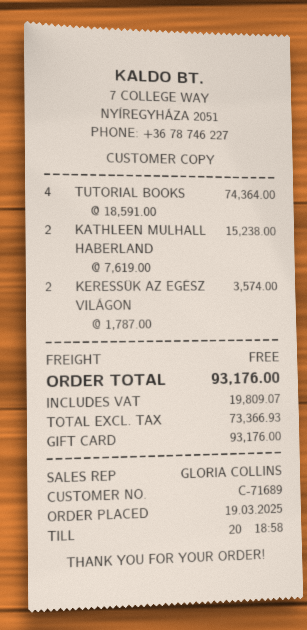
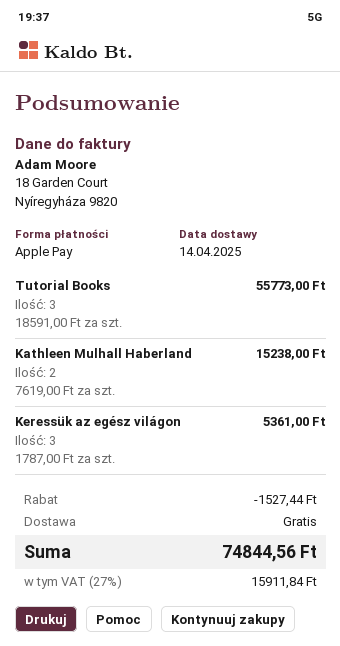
payment method: gift card -> Apple Pay
TUTORIAL BOOKS: 4 x 18591.00 = 74364.00 -> 3 x 18591.00 = 55773.00
KERESSÜK AZ EGÉSZ VILÁGON: 2 x 1787.00 = 3574.00 -> 3 x 1787.00 = 5361.00
discount: none -> 1527.44
tax: 19809.07 -> 15911.84
total: 93176.00 -> 74844.56

